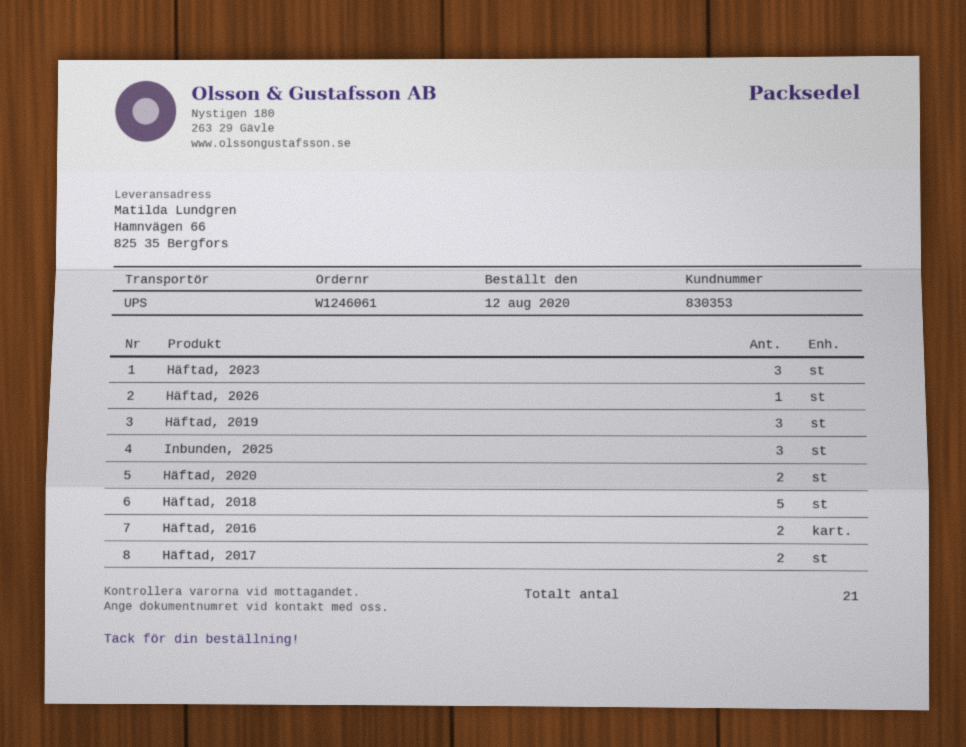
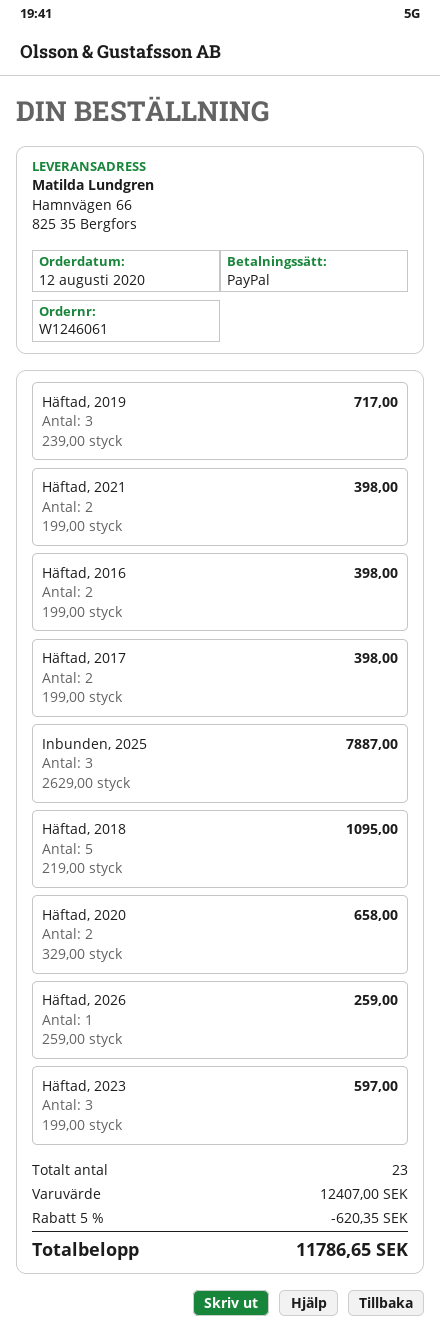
Häftad, 2021: none -> 2
total quantity: 21 -> 23

